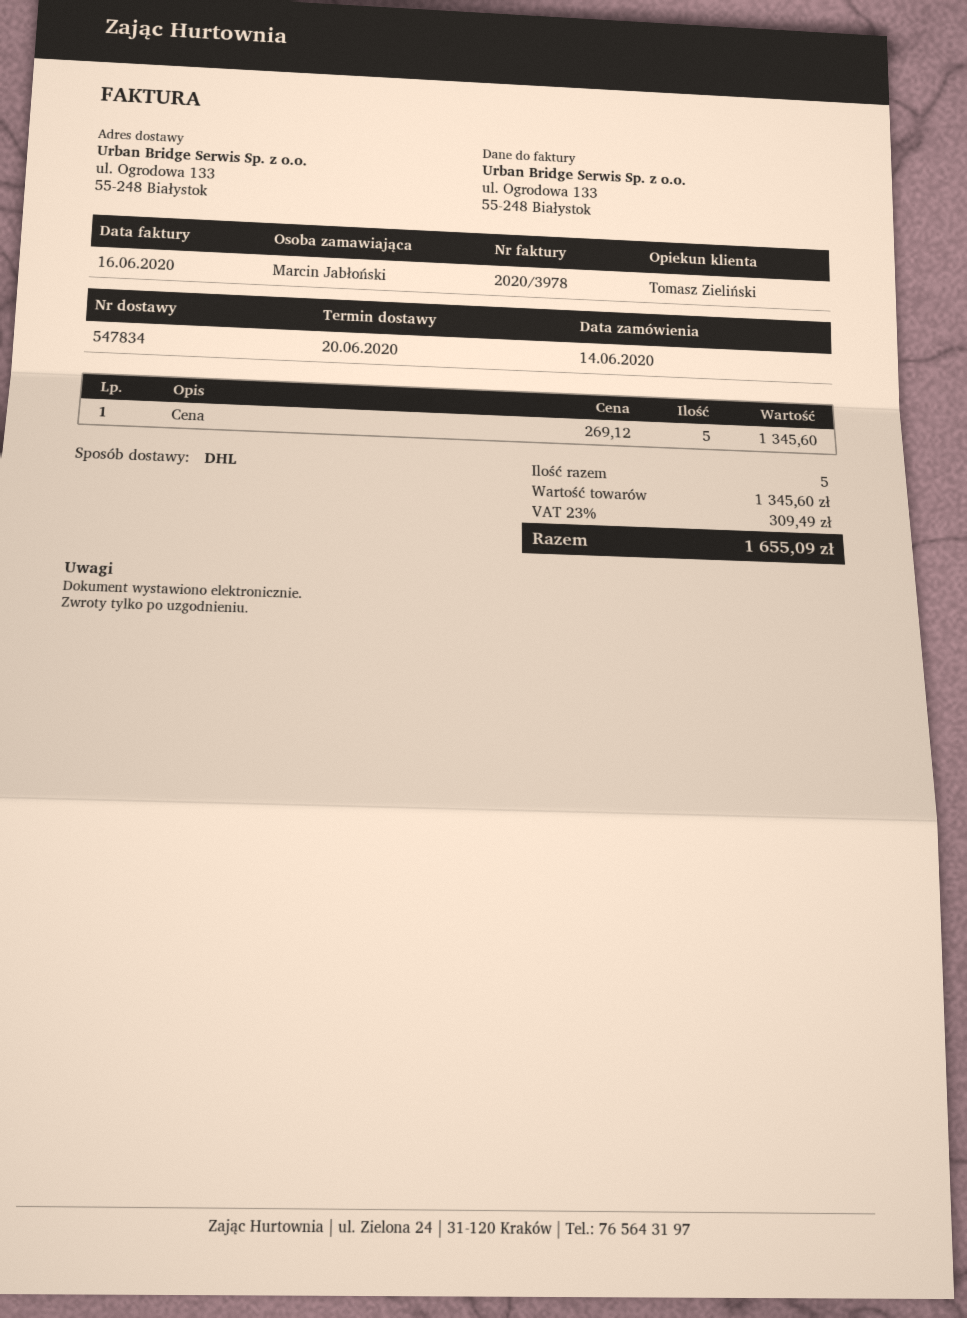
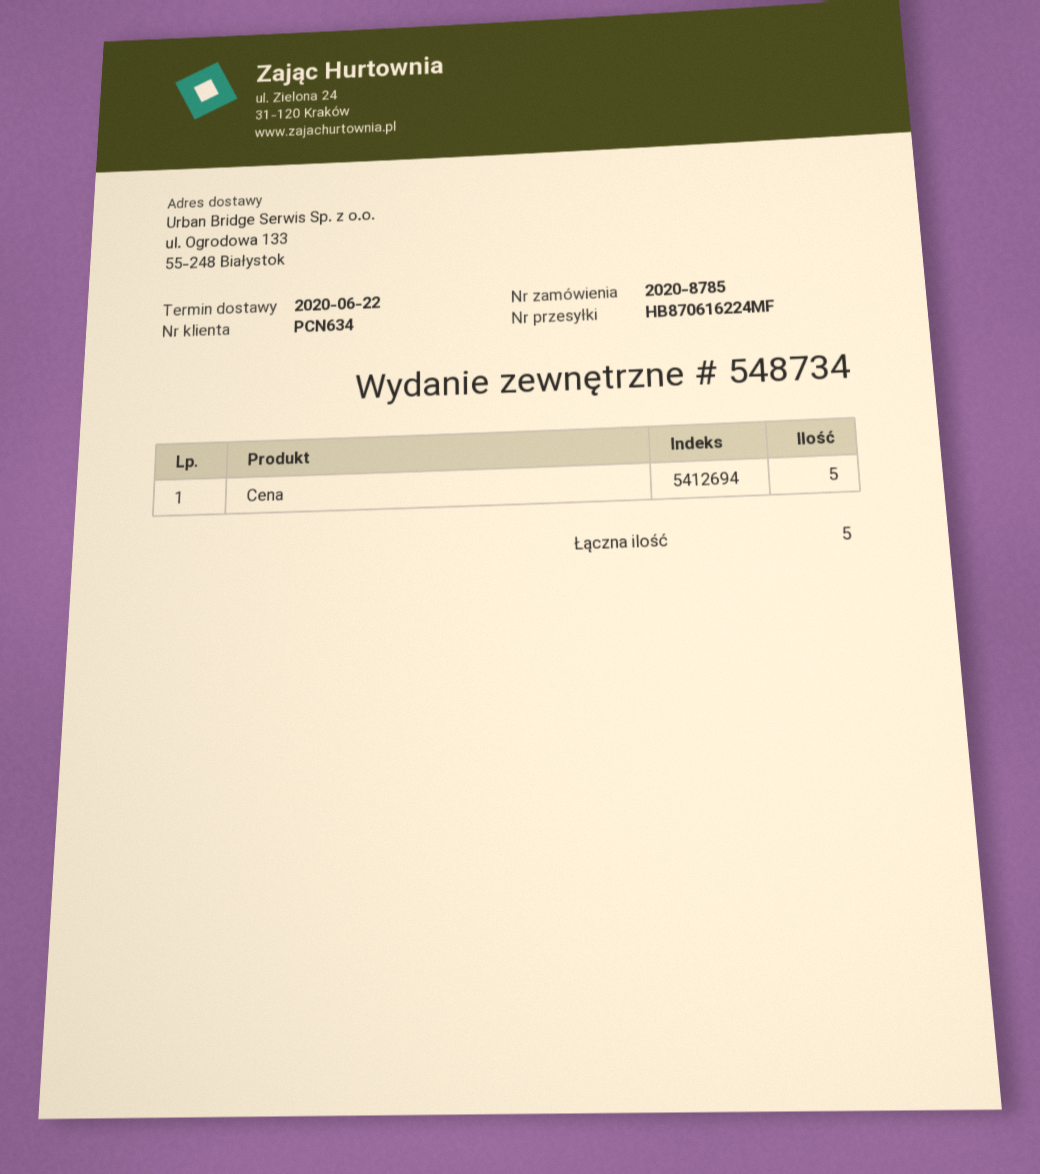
delivery note number: 547834 -> 548734
delivery date: 2020-06-20 -> 2020-06-22

